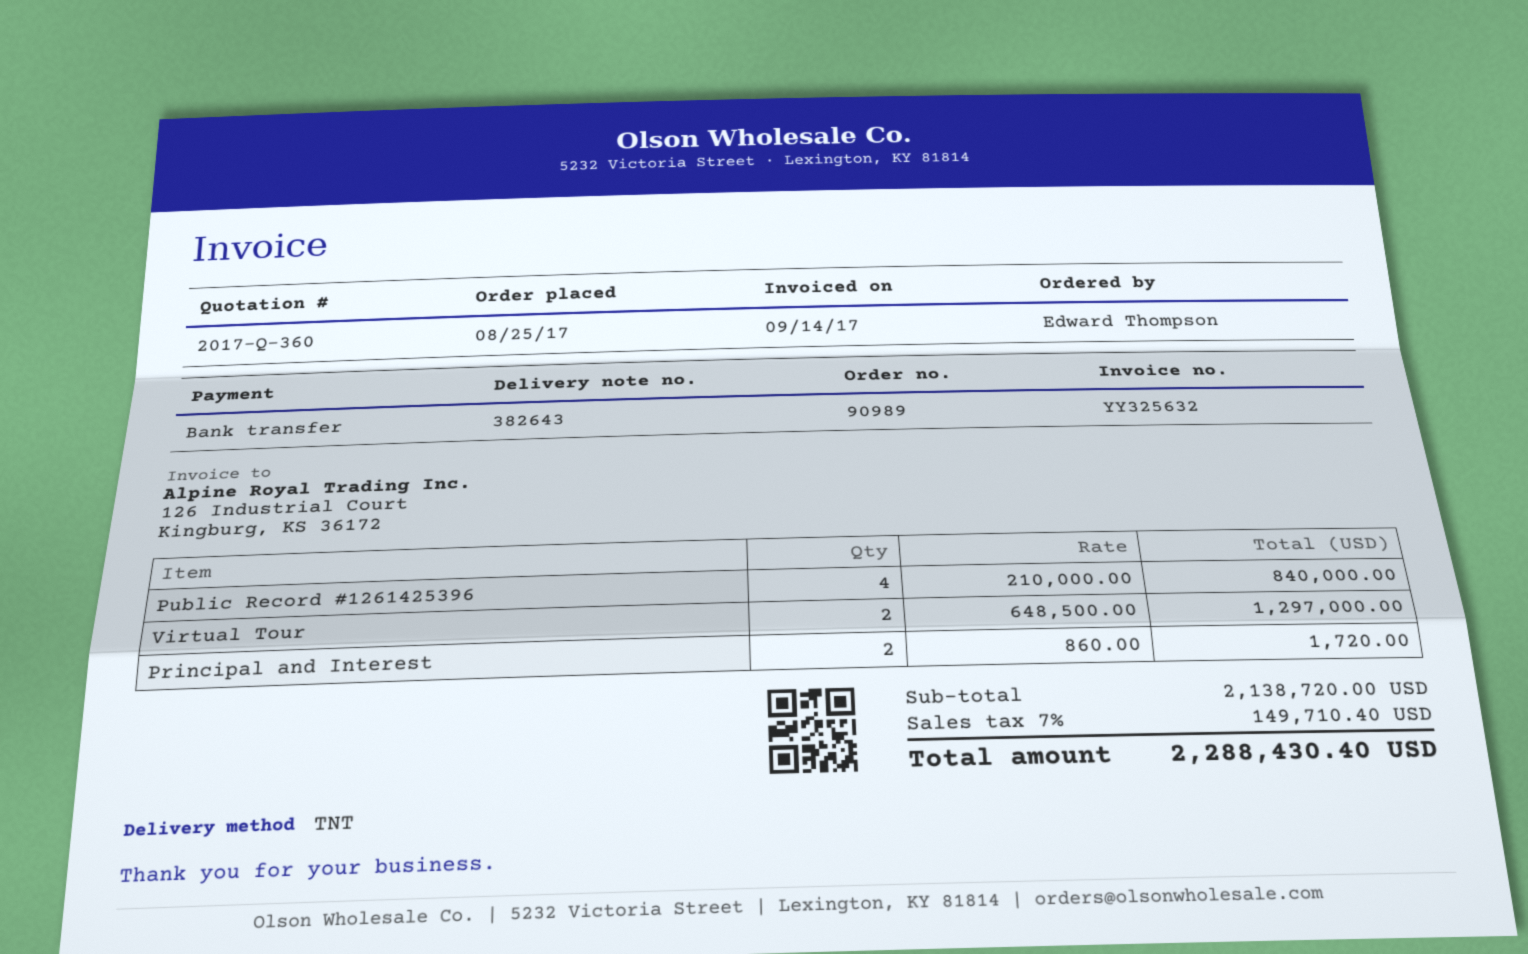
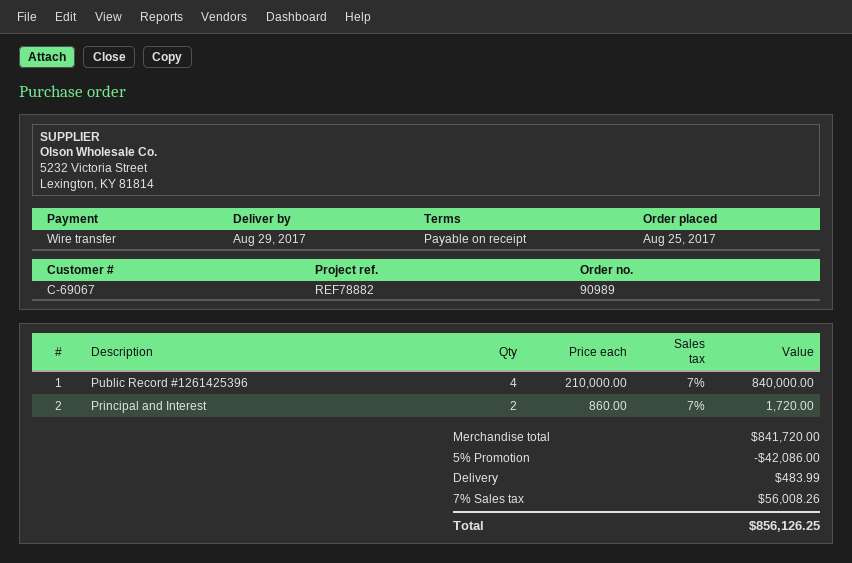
Virtual Tour: 2 x 648500.00 = 1297000.00 -> none
subtotal: 2138720.00 -> 841720.00
discount: none -> 5% = 42086.00
shipping: none -> 483.99
tax: 7% = 149710.40 -> 7% = 56008.26
total: 2288430.40 -> 856126.25

